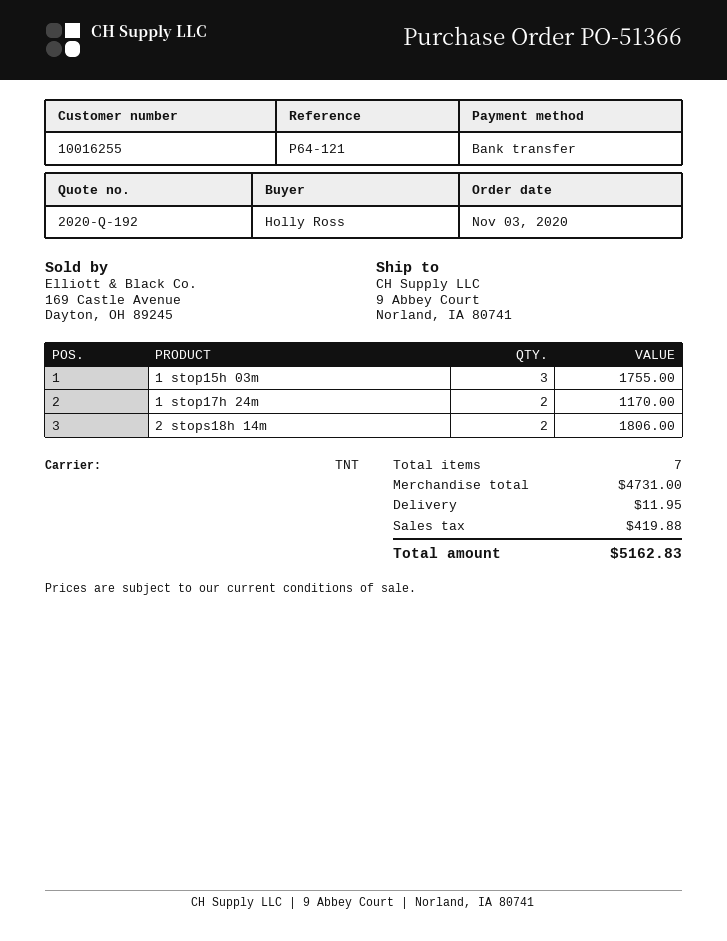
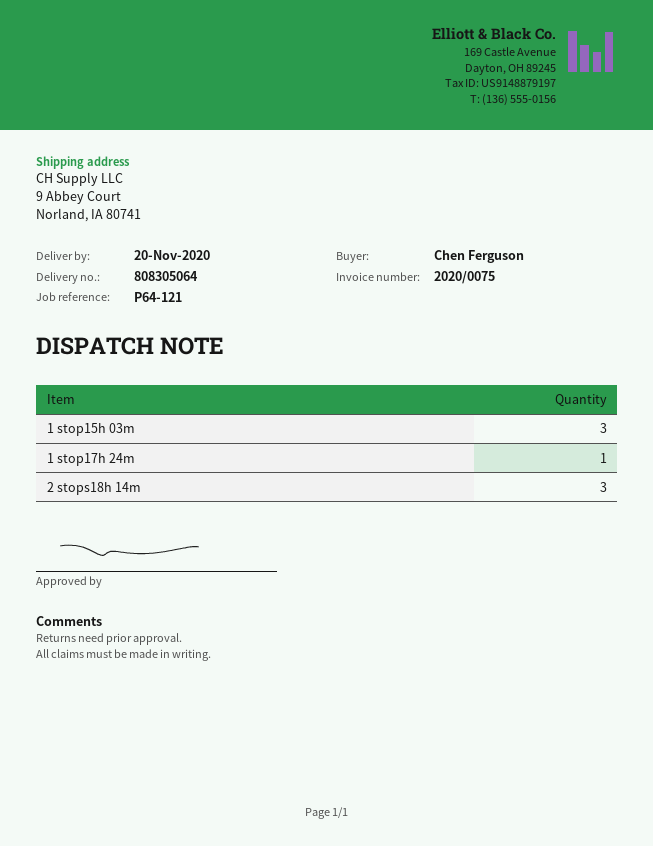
ordered by: Holly Ross -> Chen Ferguson
1 stop17h 24m: 2 -> 1
2 stops18h 14m: 2 -> 3

